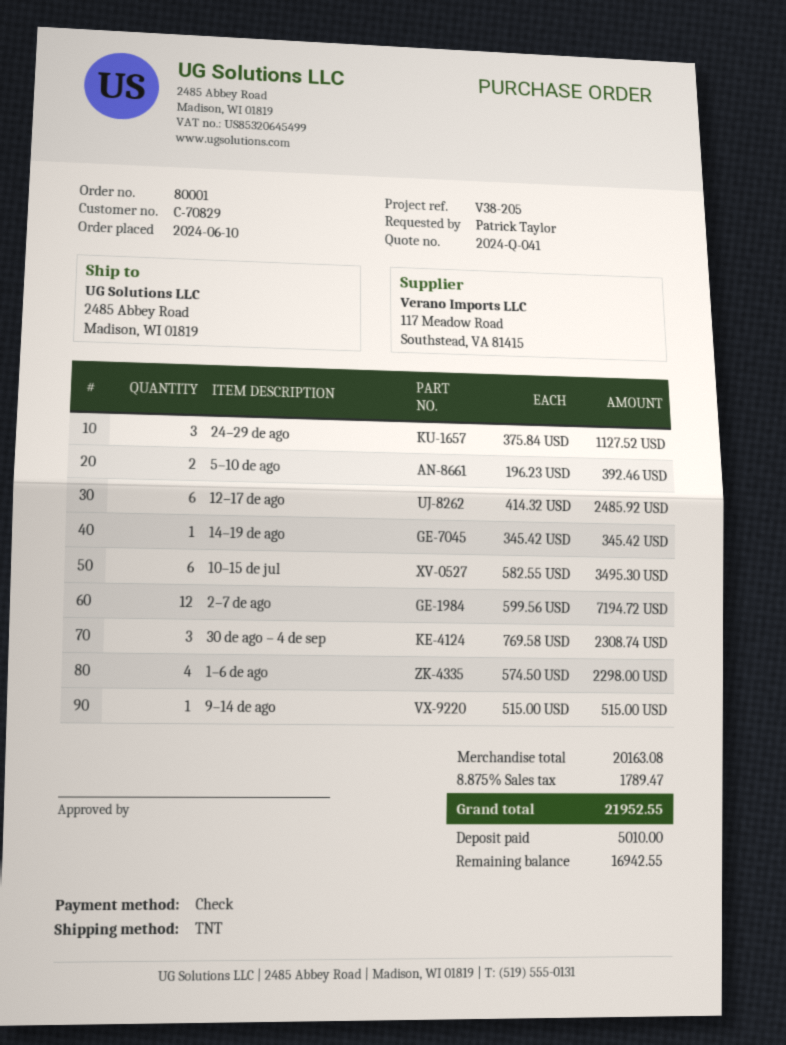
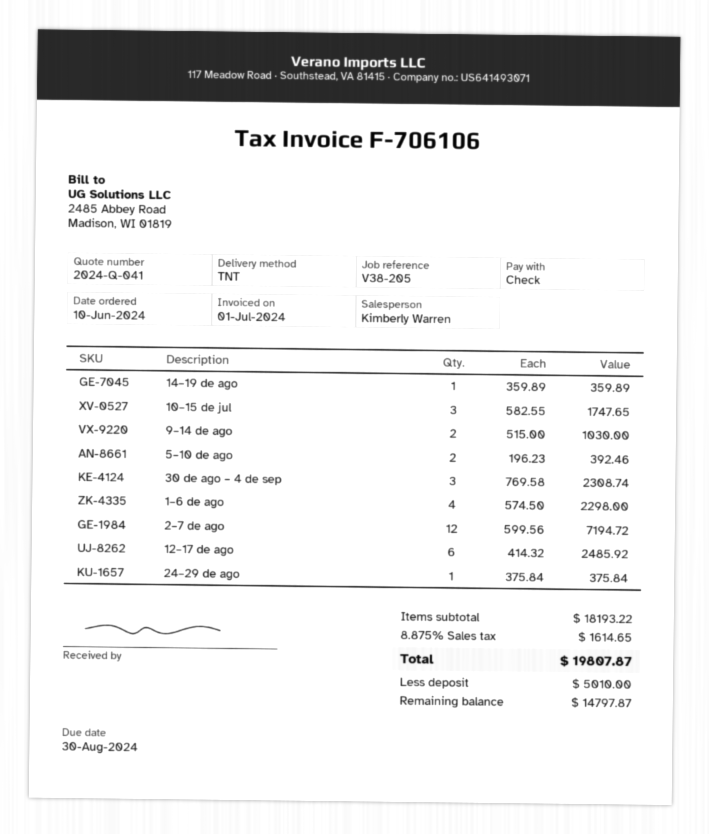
24–29 de ago: 3 x 375.84 = 1127.52 -> 1 x 375.84 = 375.84
14–19 de ago: 1 x 345.42 = 345.42 -> 1 x 359.89 = 359.89
10–15 de jul: 6 x 582.55 = 3495.30 -> 3 x 582.55 = 1747.65
9–14 de ago: 1 x 515.00 = 515.00 -> 2 x 515.00 = 1030.00
subtotal: 20163.08 -> 18193.22
tax: 8.875% = 1789.47 -> 8.875% = 1614.65
total: 21952.55 -> 19807.87
balance: 16942.55 -> 14797.87

